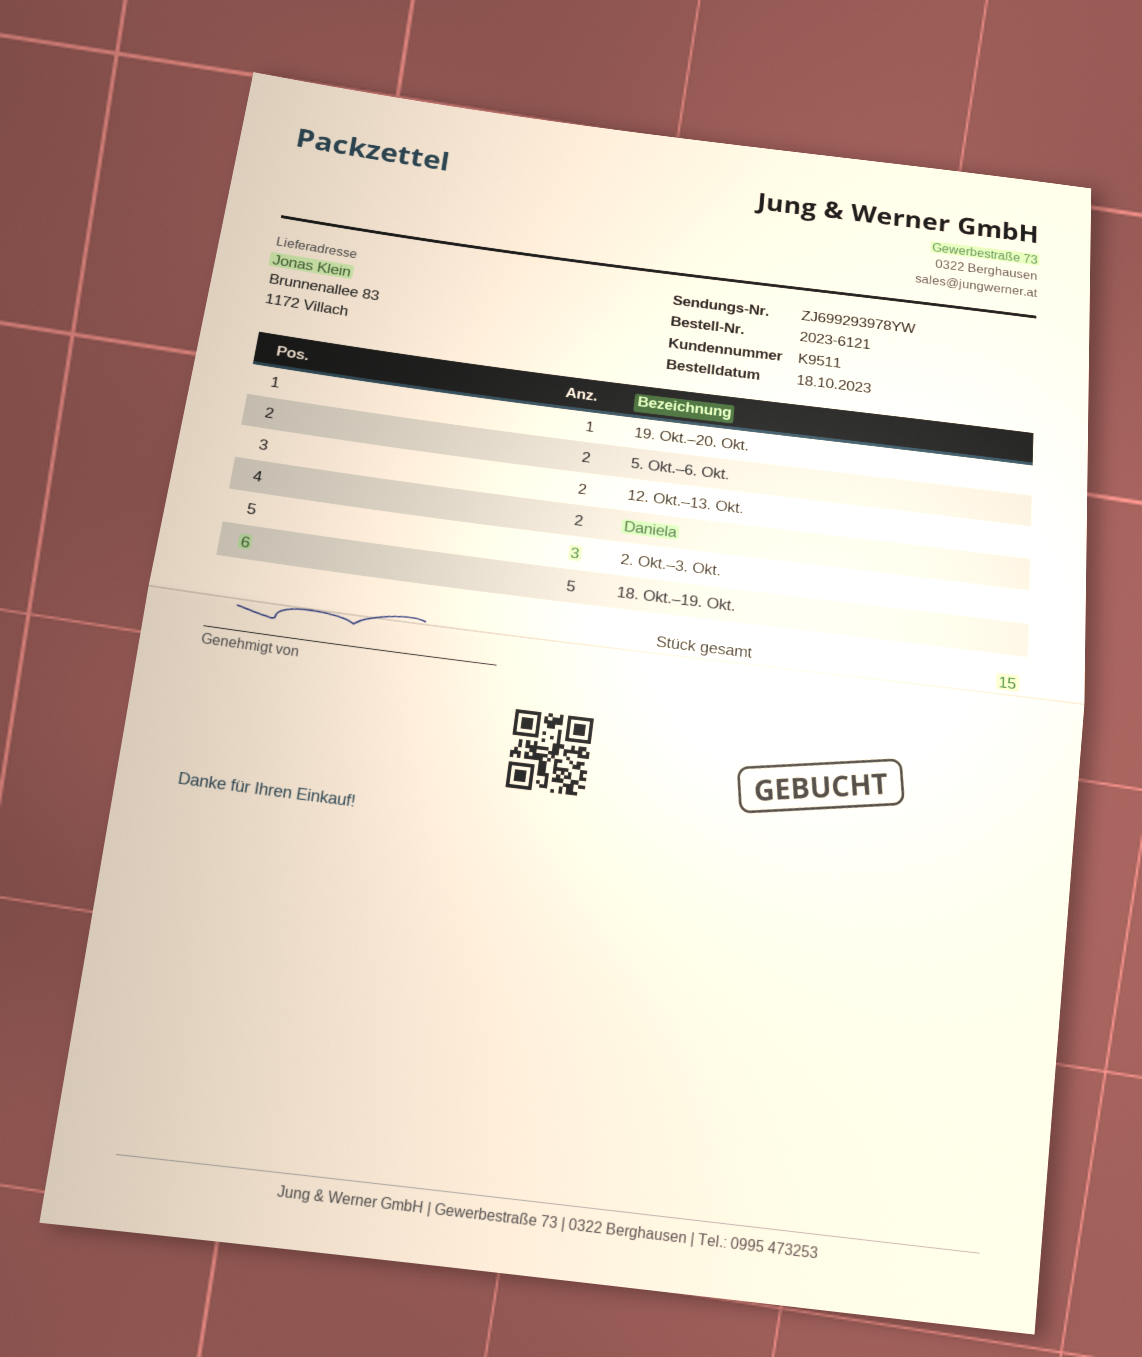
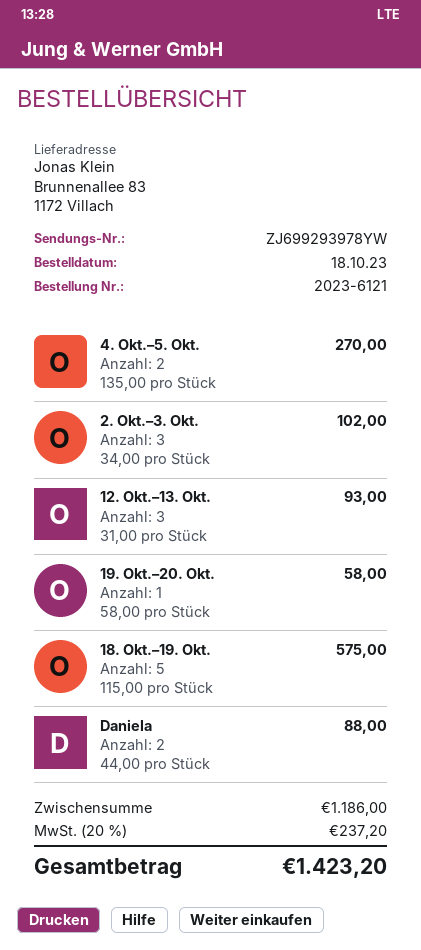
5. Okt.–6. Okt.: 2 -> none
12. Okt.–13. Okt.: 2 -> 3
4. Okt.–5. Okt.: none -> 2

